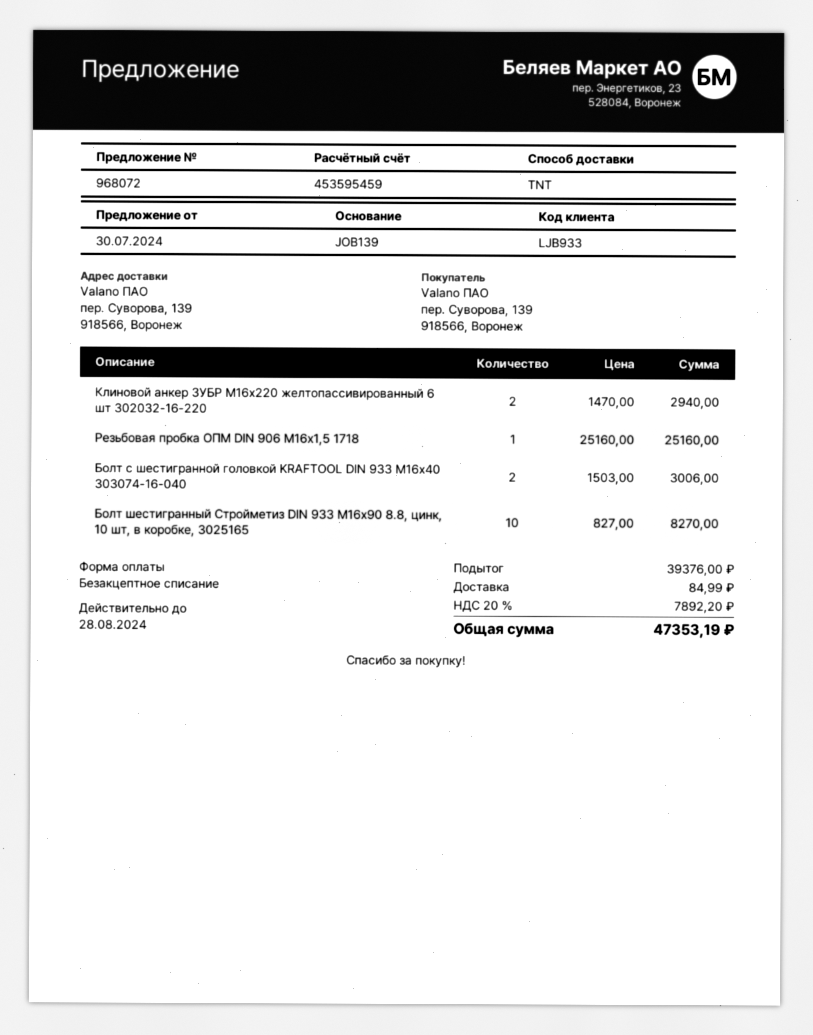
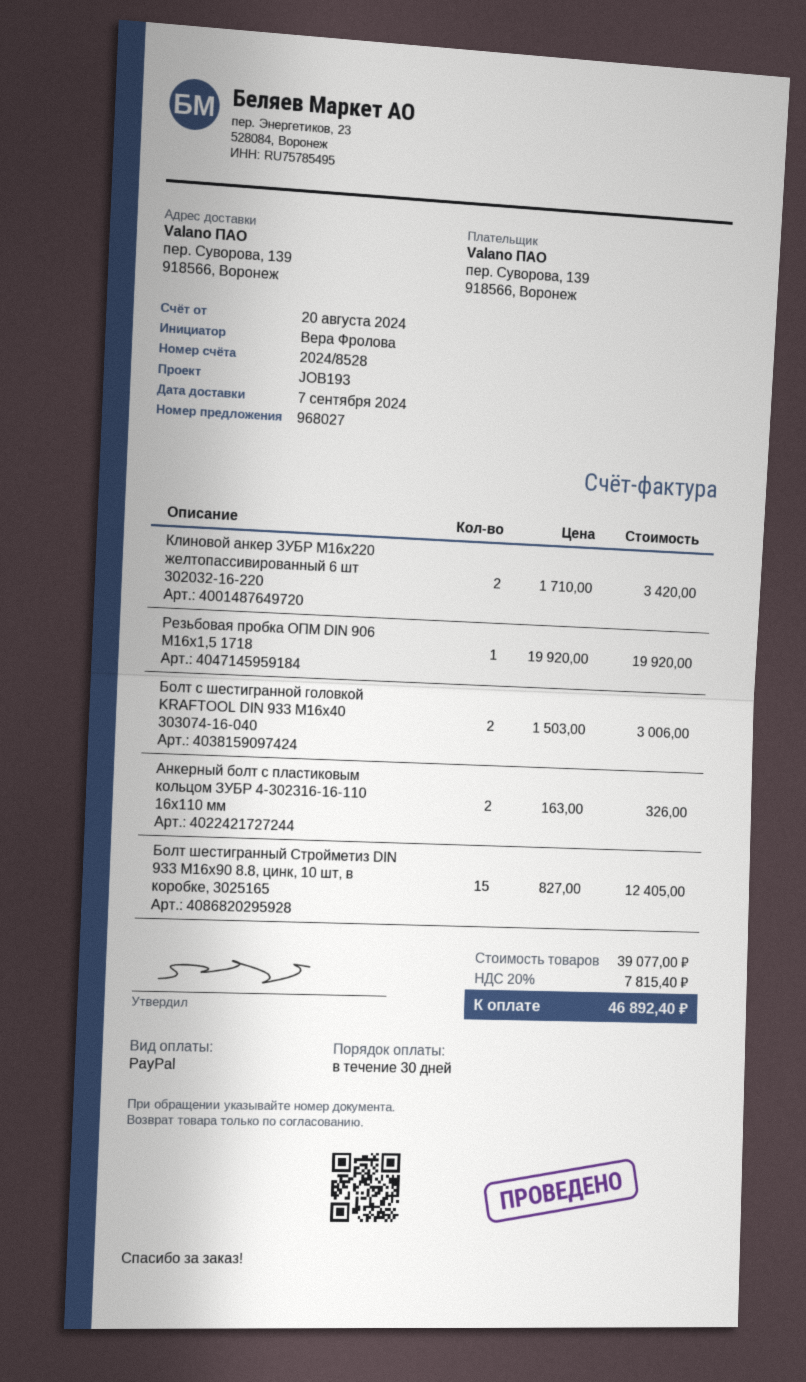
quote number: 968072 -> 968027
reference: JOB139 -> JOB193
payment method: direct debit -> PayPal
Клиновой анкер ЗУБР М16x220 желтопассивированный 6 шт 302032-16-220: 2 x 1470.00 = 2940.00 -> 2 x 1710.00 = 3420.00
Резьбовая пробка ОПМ DIN 906 M16x1,5 1718: 1 x 25160.00 = 25160.00 -> 1 x 19920.00 = 19920.00
Болт шестигранный Стройметиз DIN 933 М16х90 8.8, цинк, 10 шт, в коробке, 3025165: 10 x 827.00 = 8270.00 -> 15 x 827.00 = 12405.00
Анкерный болт с пластиковым кольцом ЗУБР 4-302316-16-110 16x110 мм: none -> 2 x 163.00 = 326.00
subtotal: 39376.00 -> 39077.00
shipping: 84.99 -> none
tax: 20% = 7892.20 -> 20% = 7815.40
total: 47353.19 -> 46892.40

